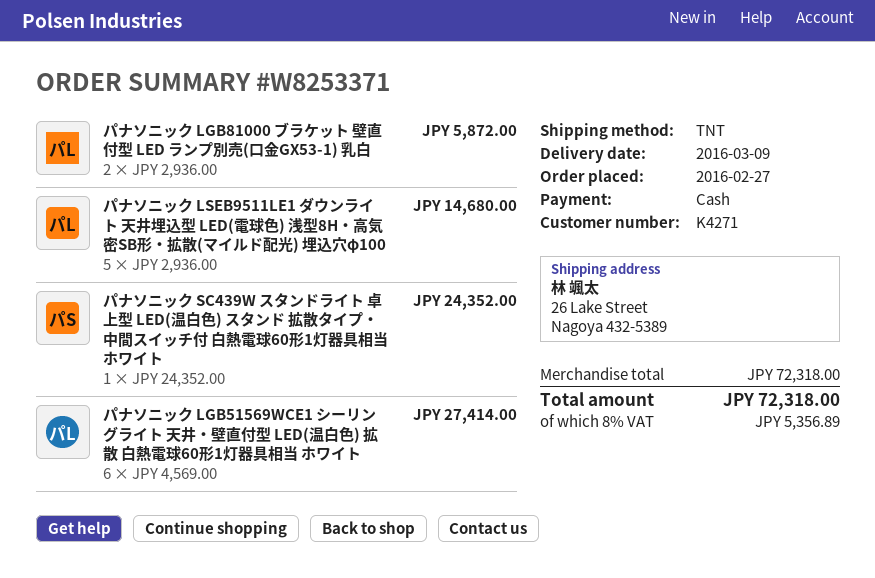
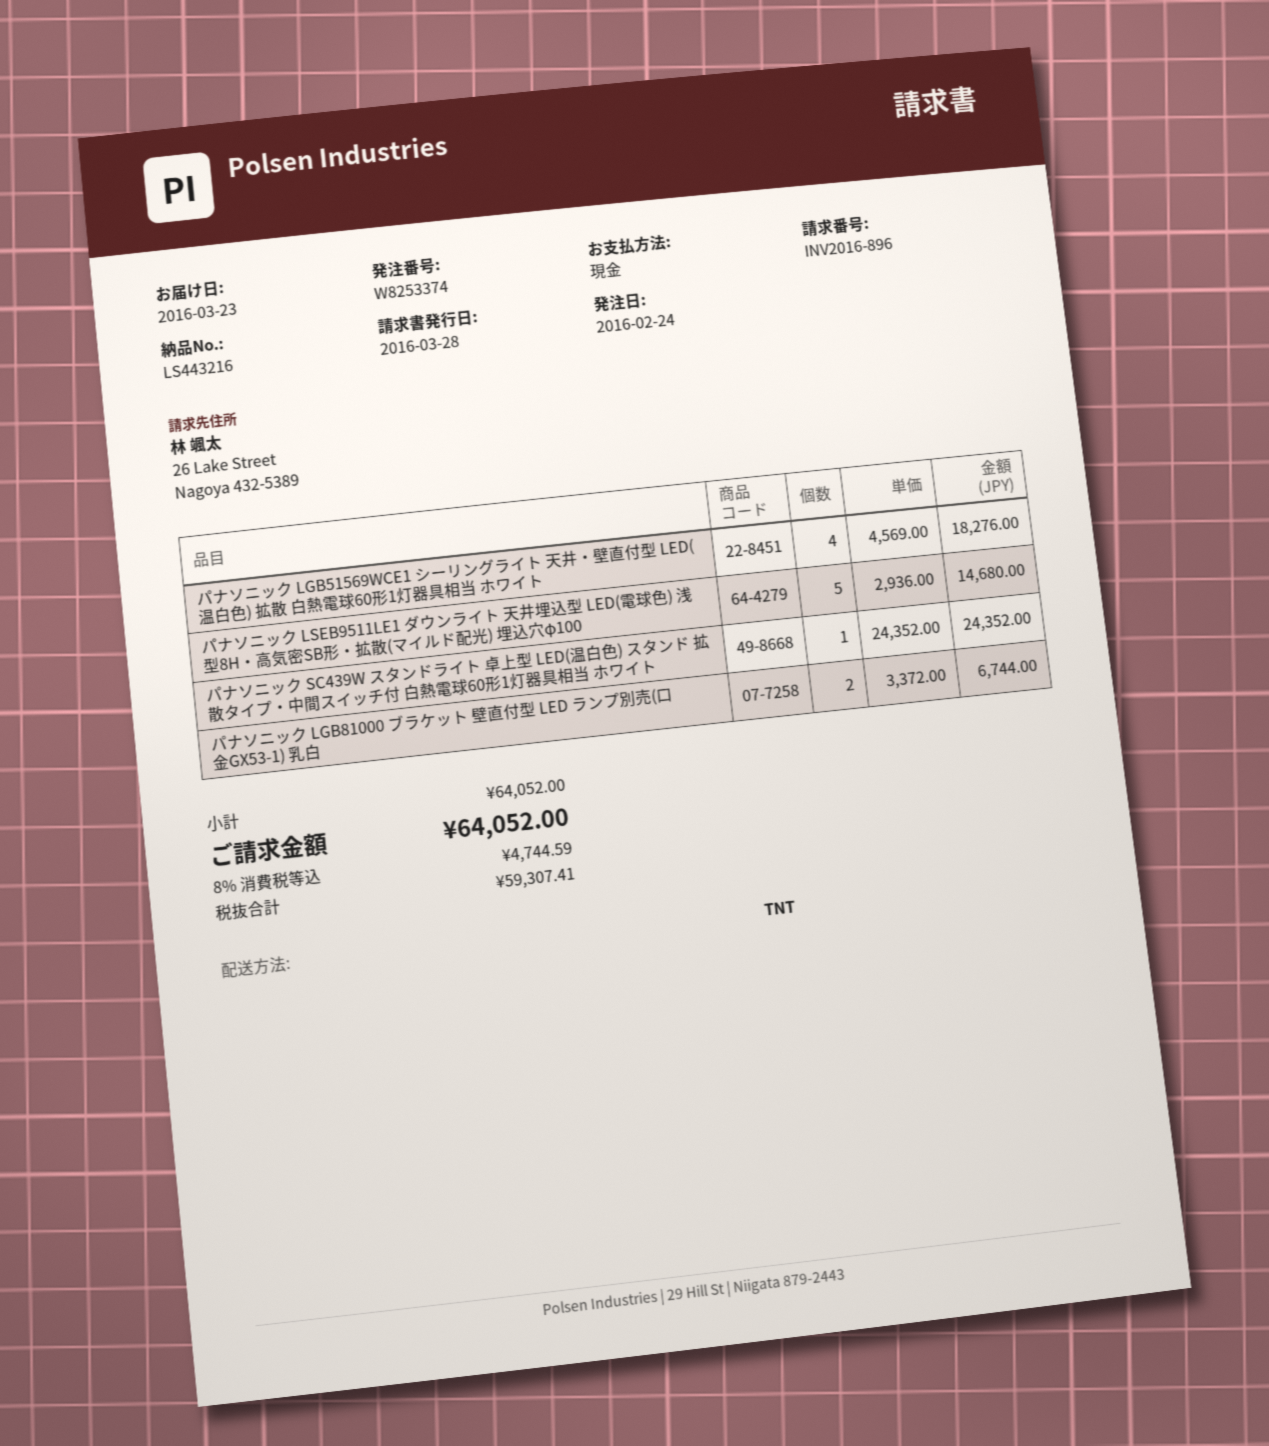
order number: W8253371 -> W8253374
order date: 2016-02-27 -> 2016-02-24
delivery date: 2016-03-09 -> 2016-03-23
パナソニック LGB81000 ブラケット 壁直付型 LED ランプ別売(口金GX53-1) 乳白: 2 x 2936.00 = 5872.00 -> 2 x 3372.00 = 6744.00
パナソニック LGB51569WCE1 シーリングライト 天井・壁直付型 LED(温白色) 拡散 白熱電球60形1灯器具相当 ホワイト: 6 x 4569.00 = 27414.00 -> 4 x 4569.00 = 18276.00
subtotal: 72318.00 -> 64052.00
tax: 8% = 5356.89 -> 8% = 4744.59
total: 72318.00 -> 64052.00

